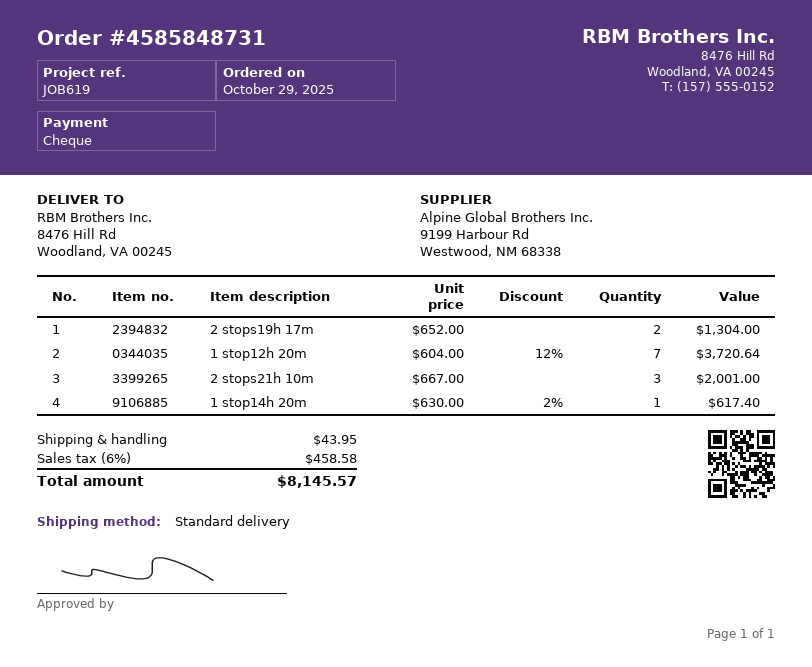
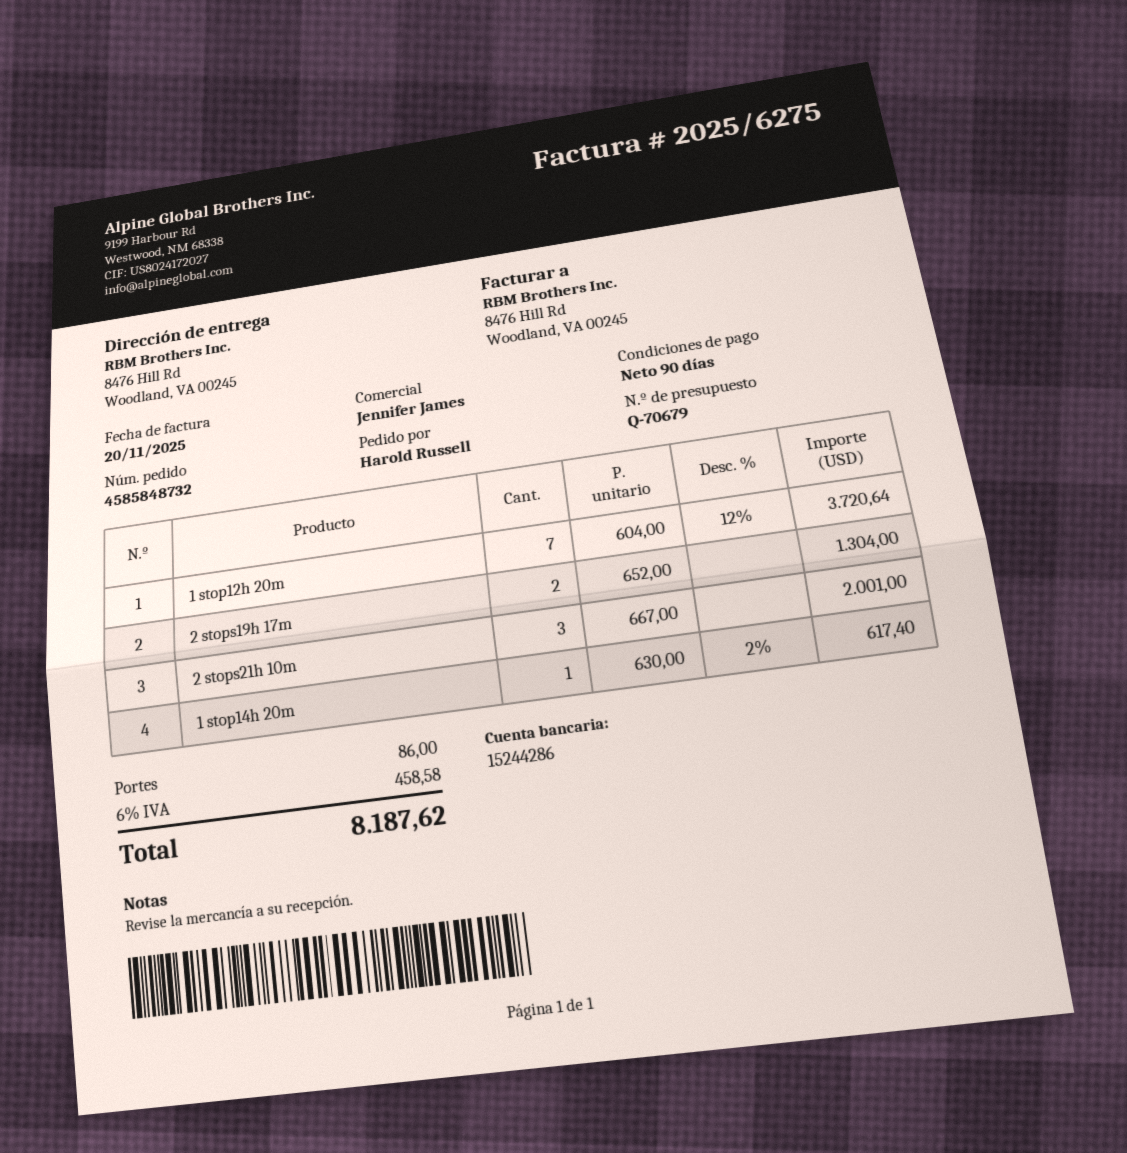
order number: 4585848731 -> 4585848732
shipping: 43.95 -> 86.00
total: 8145.57 -> 8187.62

